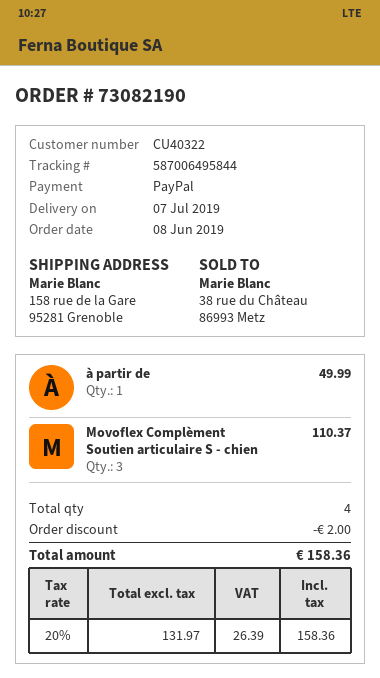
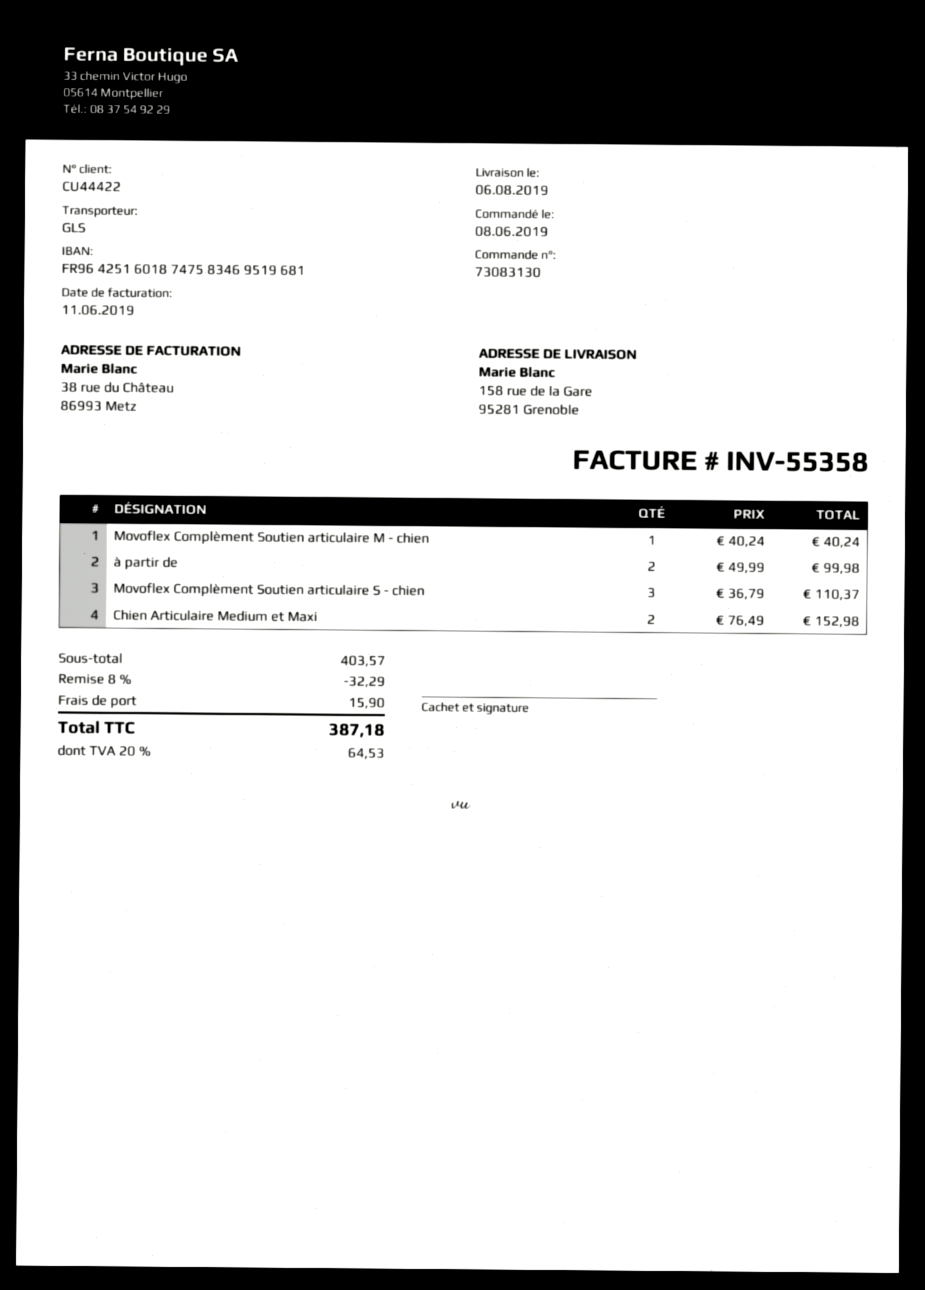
order number: 73082190 -> 73083130
delivery date: 2019-07-07 -> 2019-08-06
customer number: CU40322 -> CU44422
à partir de: 1 for 49.99 -> 2 for 99.98
Movoflex Complèment Soutien articulaire M - chien: none -> 1 for 40.24
Chien Articulaire Medium et Maxi: none -> 2 for 152.98
discount: 2.00 -> 32.29
shipping: none -> 15.90
tax: 20% = 26.39 -> 20% = 64.53
total: 158.36 -> 387.18

